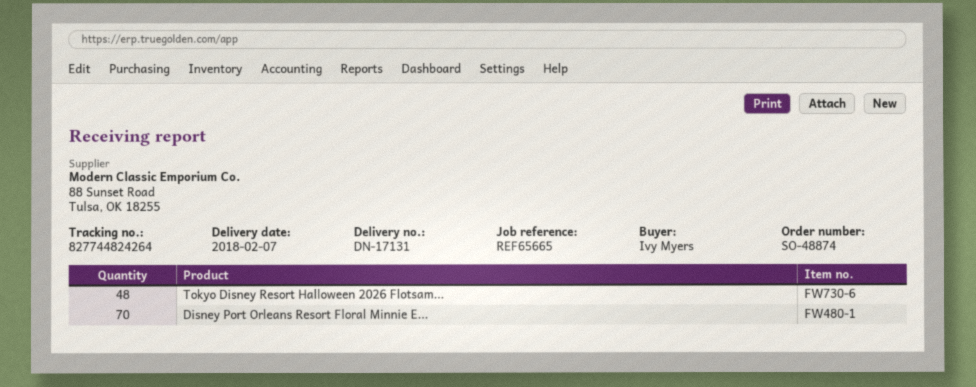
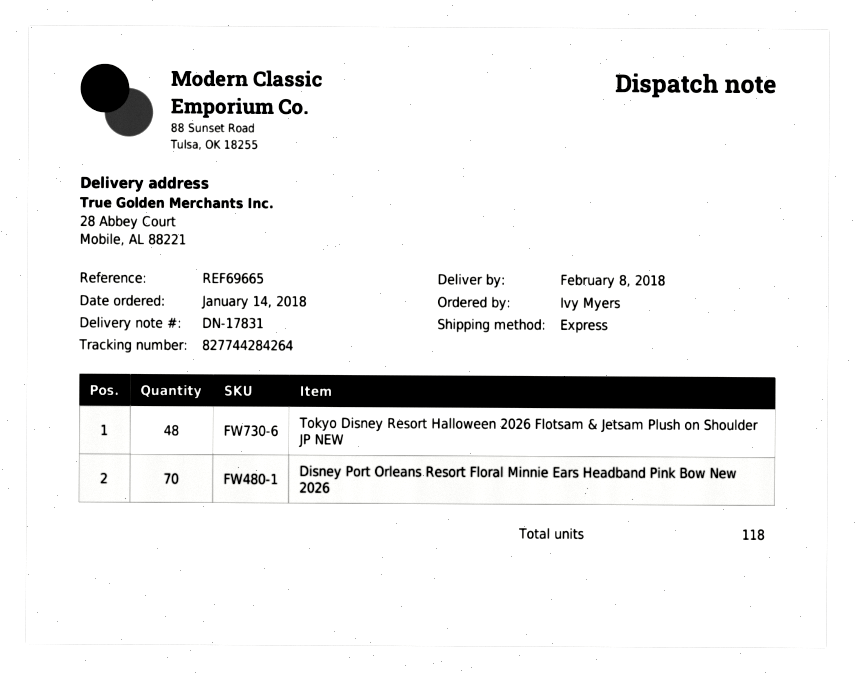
delivery note number: DN-17131 -> DN-17831
delivery date: 2018-02-07 -> 2018-02-08
reference: REF65665 -> REF69665
tracking number: 827744824264 -> 827744284264

